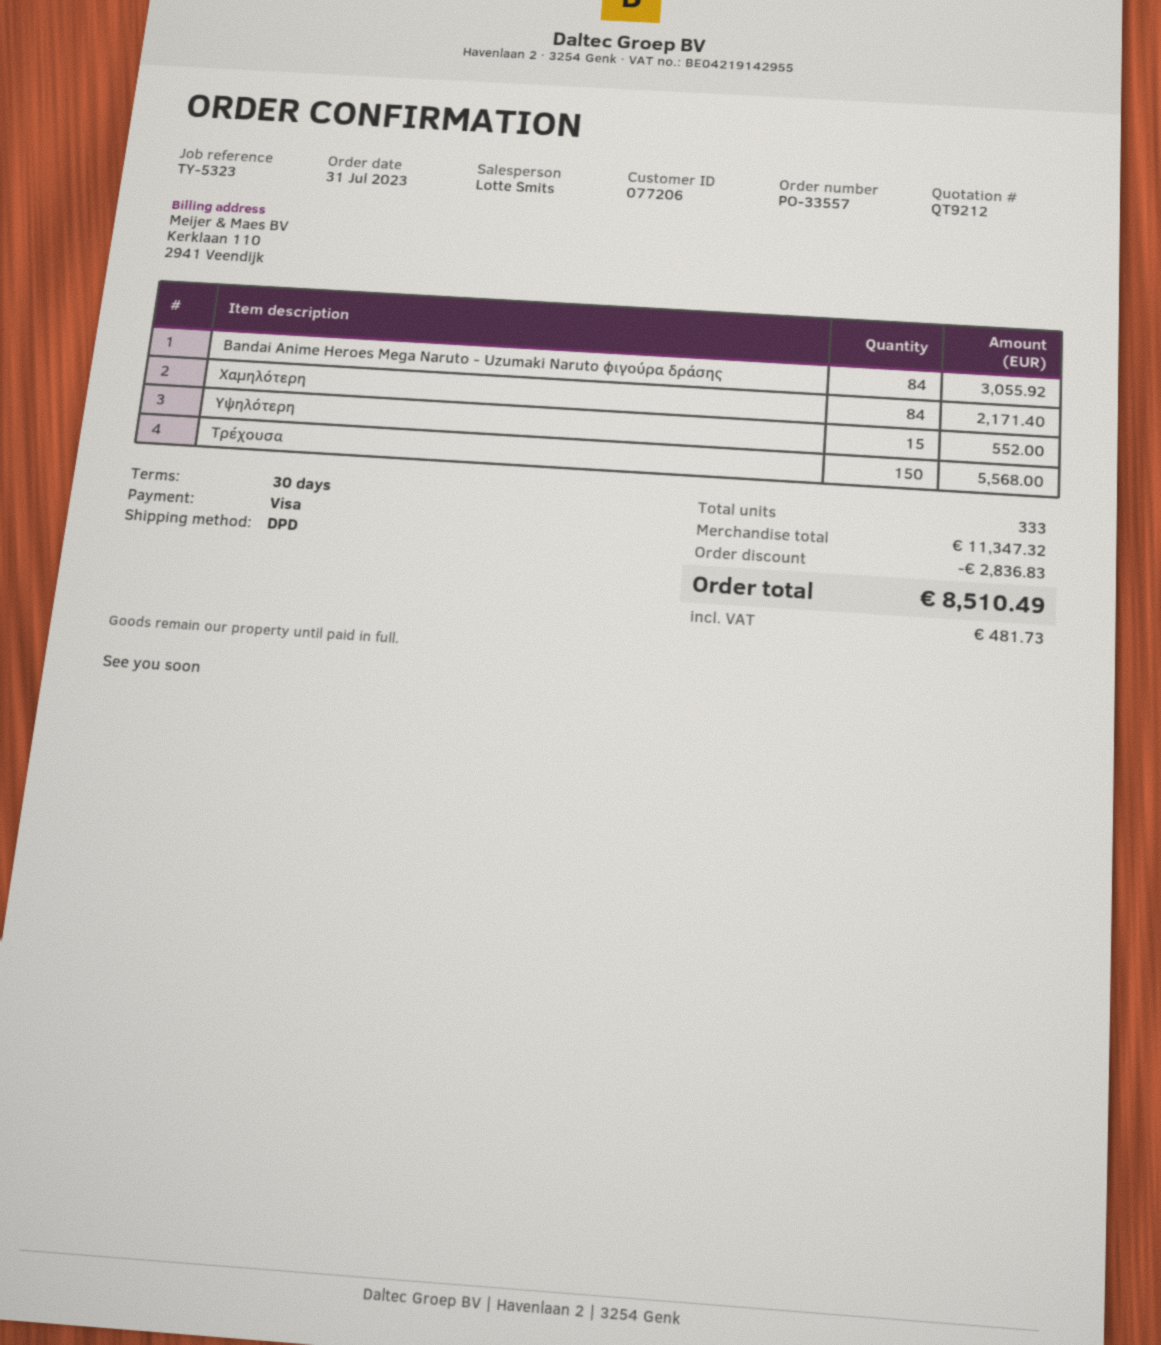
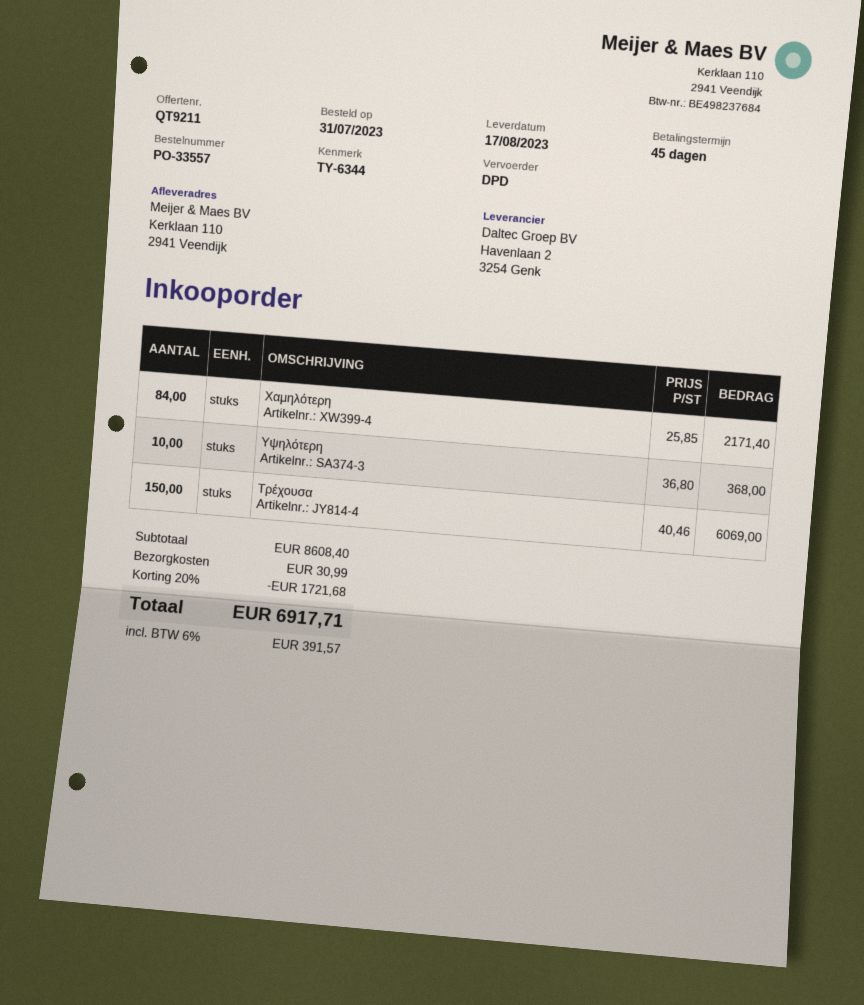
quote number: QT9212 -> QT9211
payment terms: 30 days -> 45 days
reference: TY-5323 -> TY-6344
Bandai Anime Heroes Mega Naruto - Uzumaki Naruto φιγούρα δράσης: 84 for 3055.92 -> none
Υψηλότερη: 15 for 552.00 -> 10 for 368.00
Τρέχουσα: 150 for 5568.00 -> 150 for 6069.00
subtotal: 11347.32 -> 8608.40
discount: 2836.83 -> 1721.68
shipping: none -> 30.99
tax: 481.73 -> 391.57
total: 8510.49 -> 6917.71

